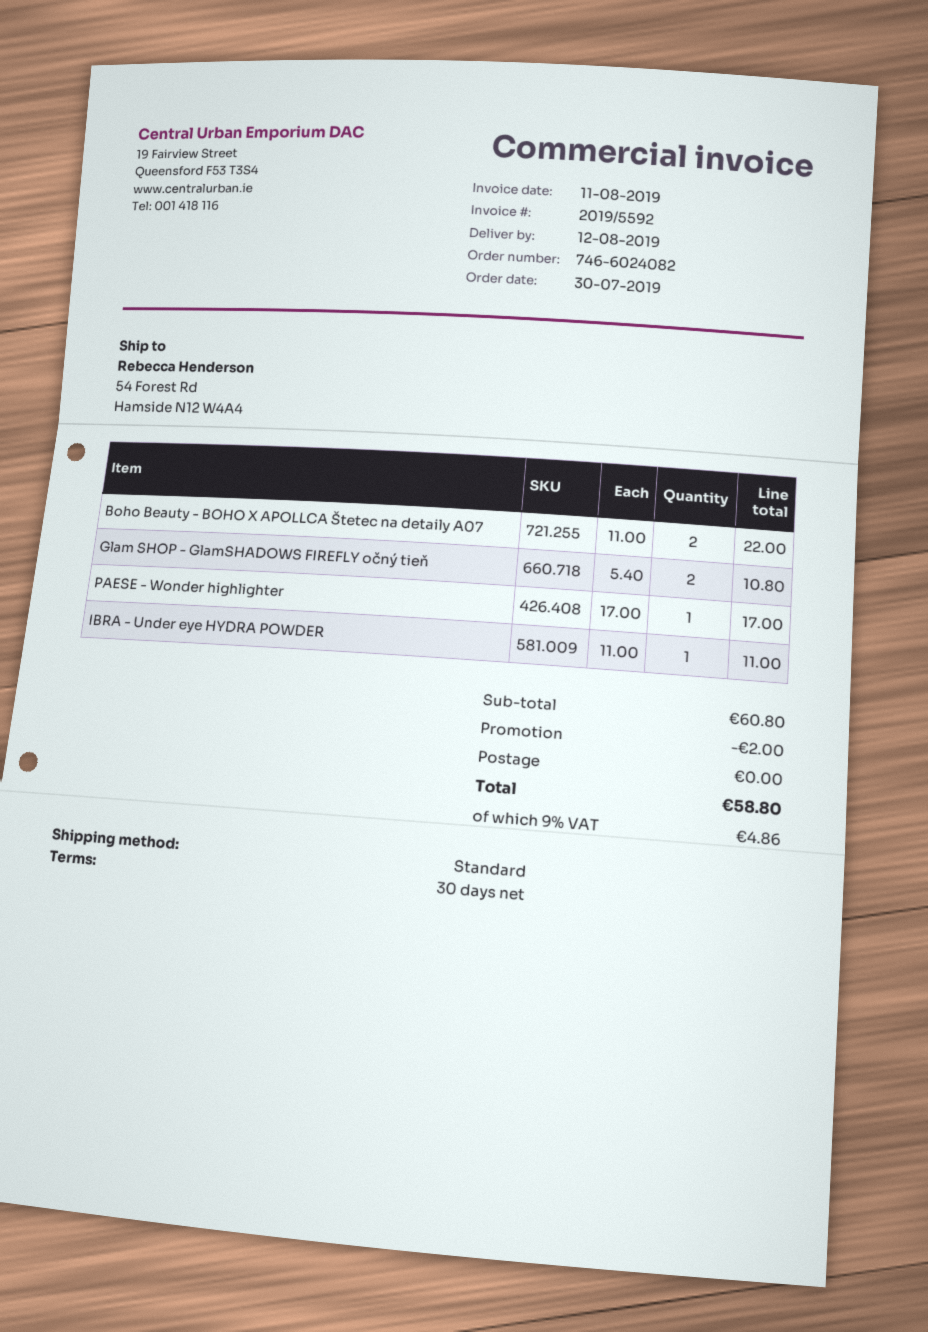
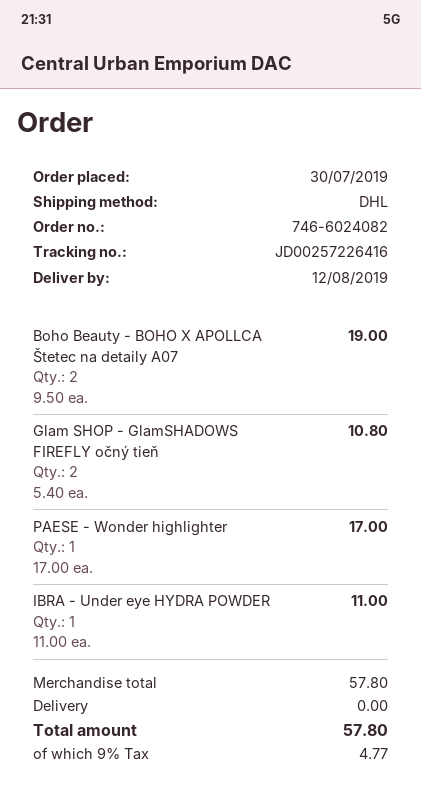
shipping method: standard -> DHL
Boho Beauty - BOHO X APOLLCA Štetec na detaily A07: 2 x 11.00 = 22.00 -> 2 x 9.50 = 19.00
subtotal: 60.80 -> 57.80
discount: 2.00 -> none
tax: 9% = 4.86 -> 9% = 4.77
total: 58.80 -> 57.80

